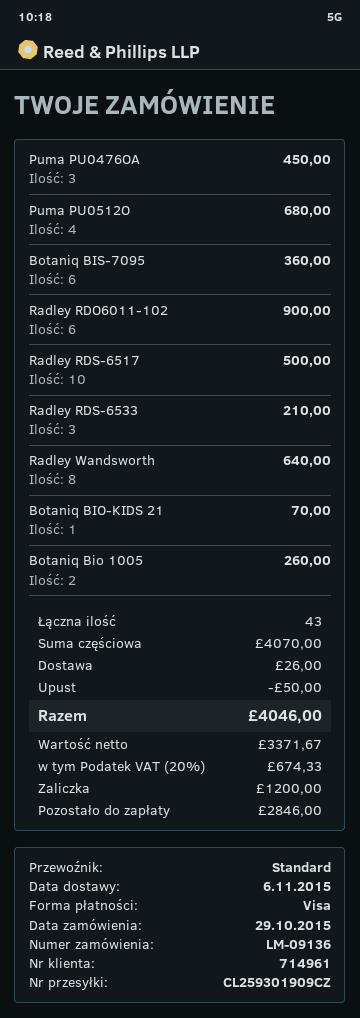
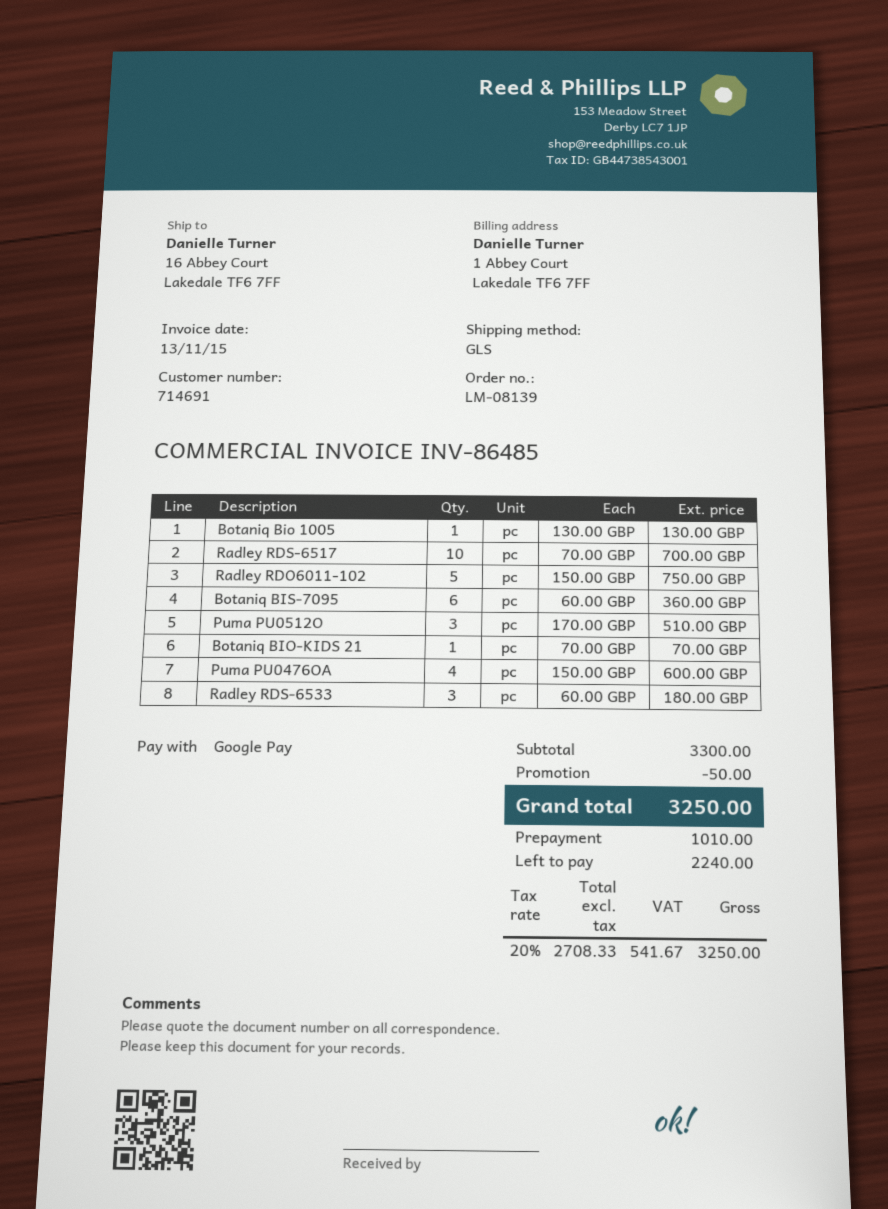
order number: LM-09136 -> LM-08139
customer number: 714961 -> 714691
payment method: Visa -> Google Pay
shipping method: standard -> GLS
Puma PU0476OA: 3 for 450.00 -> 4 for 600.00
Puma PU0512O: 4 for 680.00 -> 3 for 510.00
Radley RDO6011-102: 6 for 900.00 -> 5 for 750.00
Radley RDS-6517: 10 for 500.00 -> 10 for 700.00
Radley RDS-6533: 3 for 210.00 -> 3 for 180.00
Radley Wandsworth: 8 for 640.00 -> none
Botaniq Bio 1005: 2 for 260.00 -> 1 for 130.00
subtotal: 4070.00 -> 3300.00
shipping: 26.00 -> none
net: 3371.67 -> 2708.33
tax: 20% = 674.33 -> 20% = 541.67
total: 4046.00 -> 3250.00
deposit: 1200.00 -> 1010.00
balance: 2846.00 -> 2240.00

